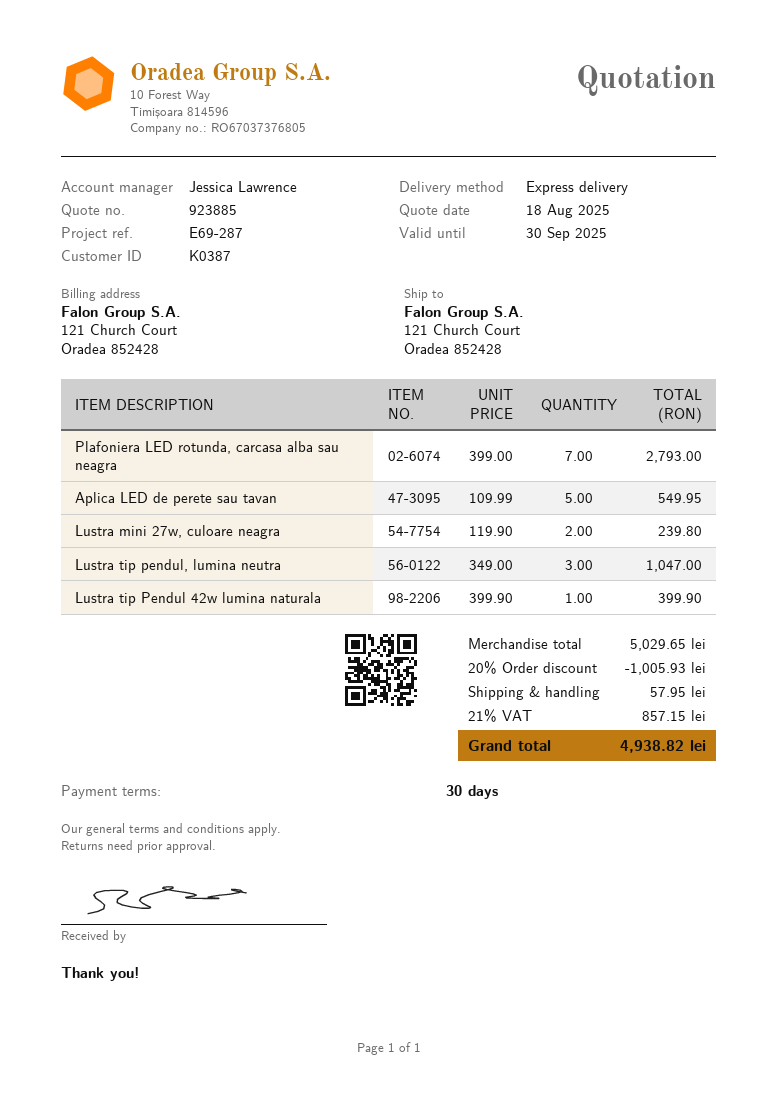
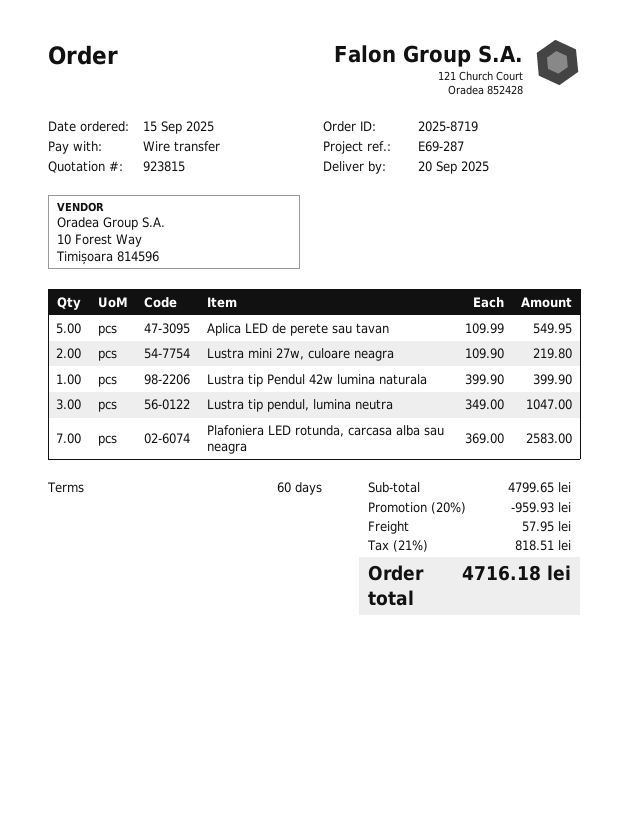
quote number: 923885 -> 923815
payment terms: 30 days -> 60 days
Plafoniera LED rotunda, carcasa alba sau neagra: 7 x 399.00 = 2793.00 -> 7 x 369.00 = 2583.00
Lustra mini 27w, culoare neagra: 2 x 119.90 = 239.80 -> 2 x 109.90 = 219.80
subtotal: 5029.65 -> 4799.65
discount: 20% = 1005.93 -> 20% = 959.93
tax: 21% = 857.15 -> 21% = 818.51
total: 4938.82 -> 4716.18

